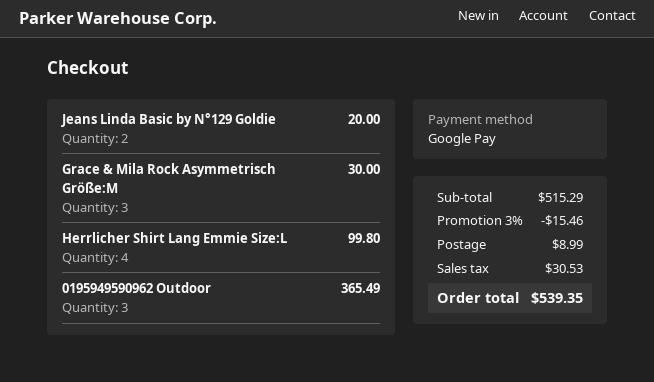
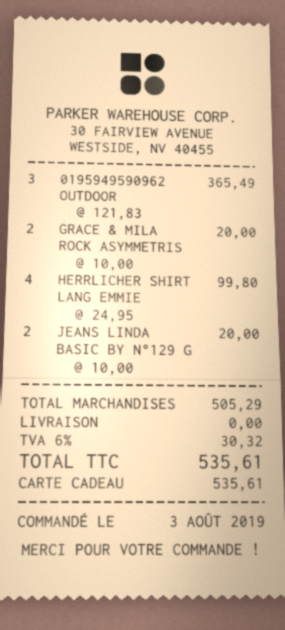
payment method: Google Pay -> gift card
Grace & Mila Rock Asymmetrisch Größe:M: 3 for 30.00 -> 2 for 20.00
subtotal: 515.29 -> 505.29
discount: 3% = 15.46 -> none
shipping: 8.99 -> 0.00
tax: 30.53 -> 30.32
total: 539.35 -> 535.61

